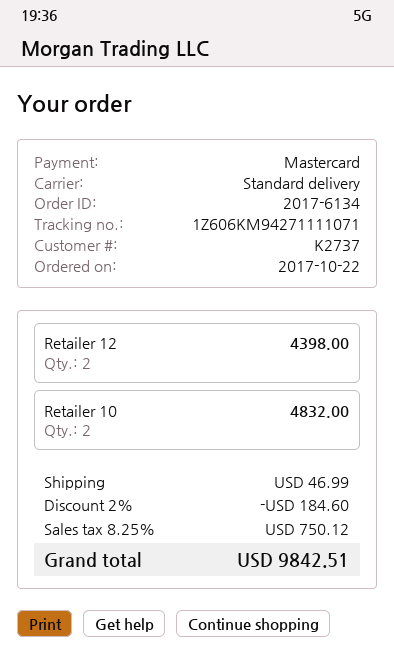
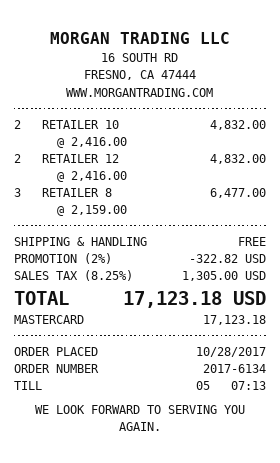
order date: 2017-10-22 -> 2017-10-28
Retailer 12: 2 for 4398.00 -> 2 for 4832.00
RETAILER 8: none -> 3 for 6477.00
discount: 2% = 184.60 -> 2% = 322.82
shipping: 46.99 -> 0.00
tax: 8.25% = 750.12 -> 8.25% = 1305.00
total: 9842.51 -> 17123.18

